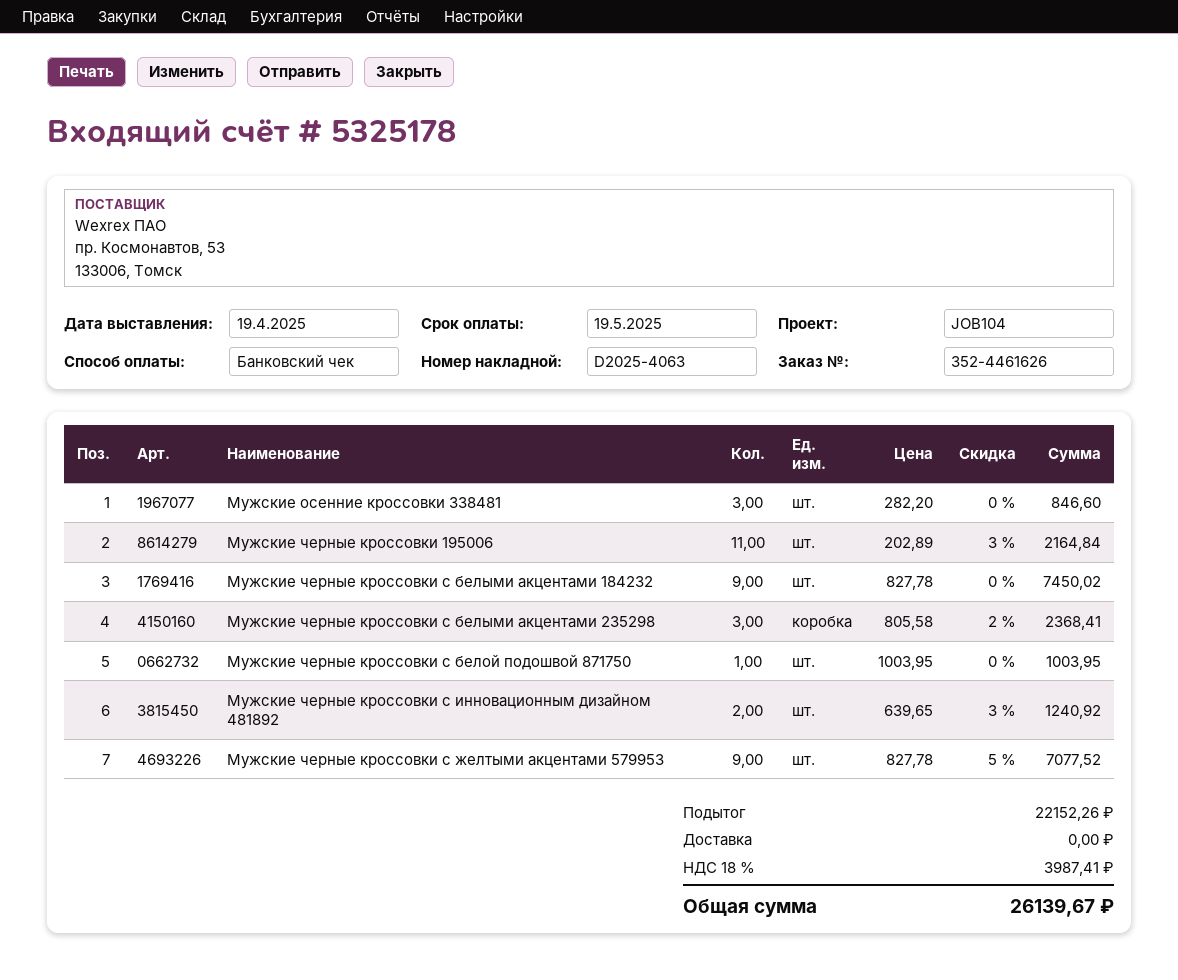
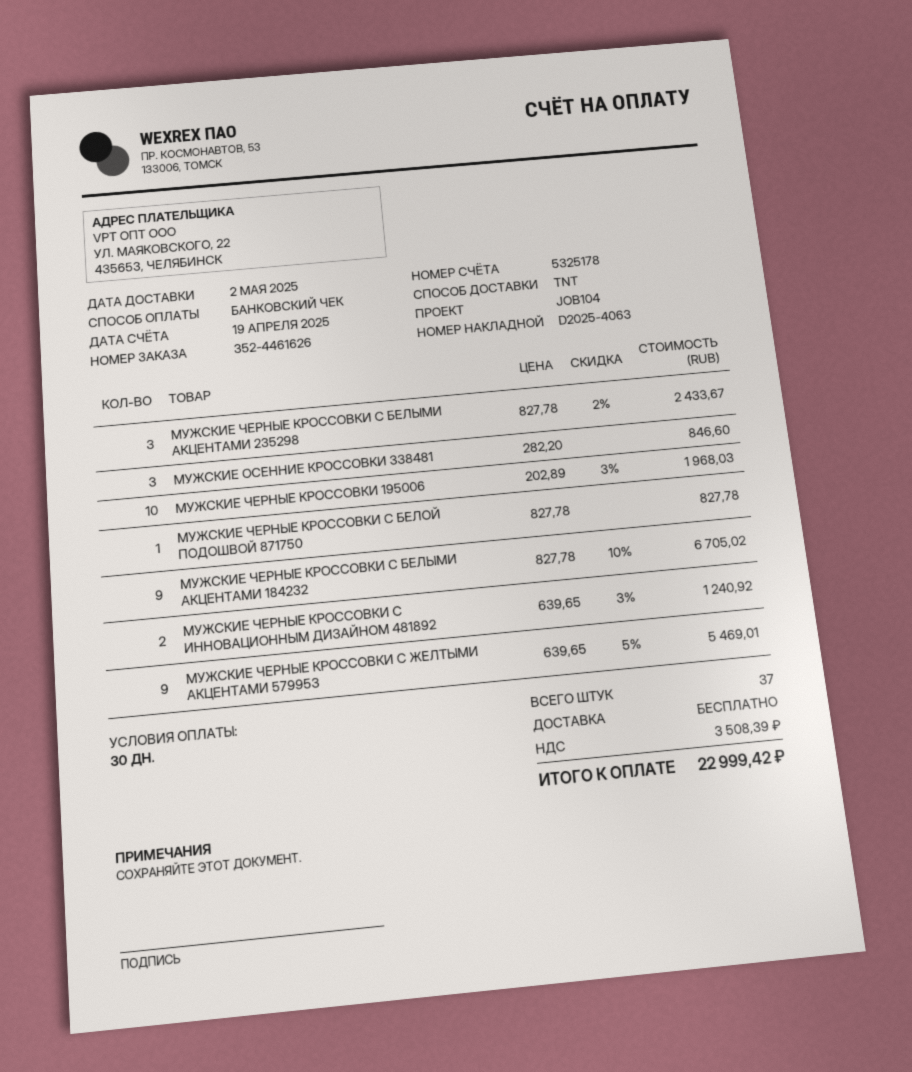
Мужские черные кроссовки 195006: 11 x 202.89 - 3% = 2164.84 -> 10 x 202.89 - 3% = 1968.03
Мужские черные кроссовки с белыми акцентами 184232: 9 x 827.78 = 7450.02 -> 9 x 827.78 - 10% = 6705.02
Мужские черные кроссовки с белыми акцентами 235298: 3 x 805.58 - 2% = 2368.41 -> 3 x 827.78 - 2% = 2433.67
Мужские черные кроссовки с белой подошвой 871750: 1 x 1003.95 = 1003.95 -> 1 x 827.78 = 827.78
Мужские черные кроссовки с желтыми акцентами 579953: 9 x 827.78 - 5% = 7077.52 -> 9 x 639.65 - 5% = 5469.01
tax: 3987.41 -> 3508.39
total: 26139.67 -> 22999.42

